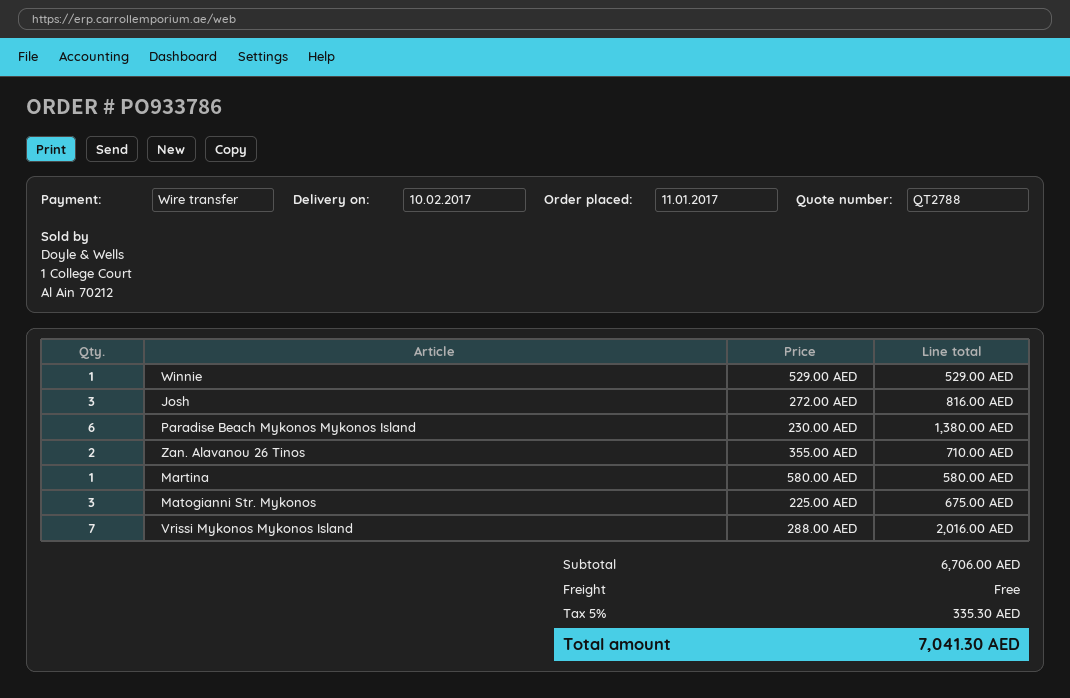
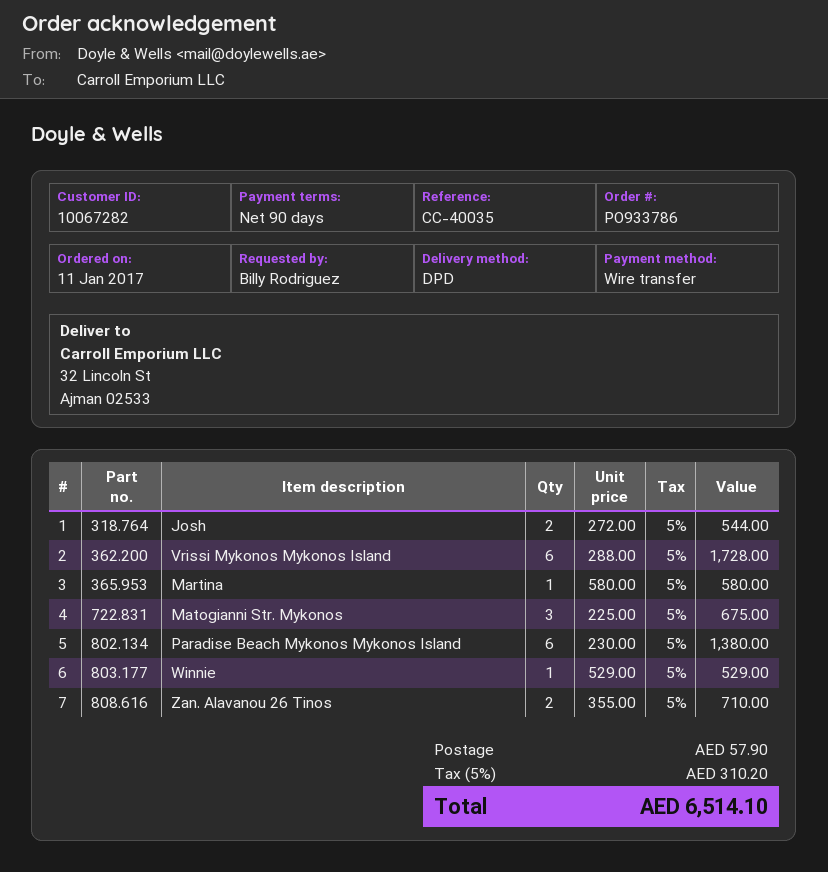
Josh: 3 x 272.00 = 816.00 -> 2 x 272.00 = 544.00
Vrissi Mykonos Mykonos Island: 7 x 288.00 = 2016.00 -> 6 x 288.00 = 1728.00
shipping: 0.00 -> 57.90
tax: 5% = 335.30 -> 5% = 310.20
total: 7041.30 -> 6514.10

